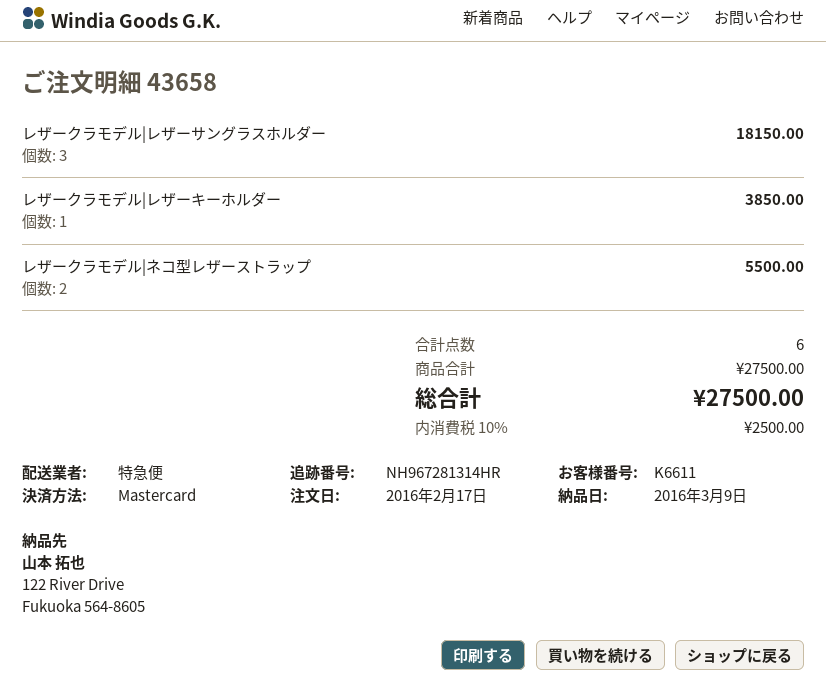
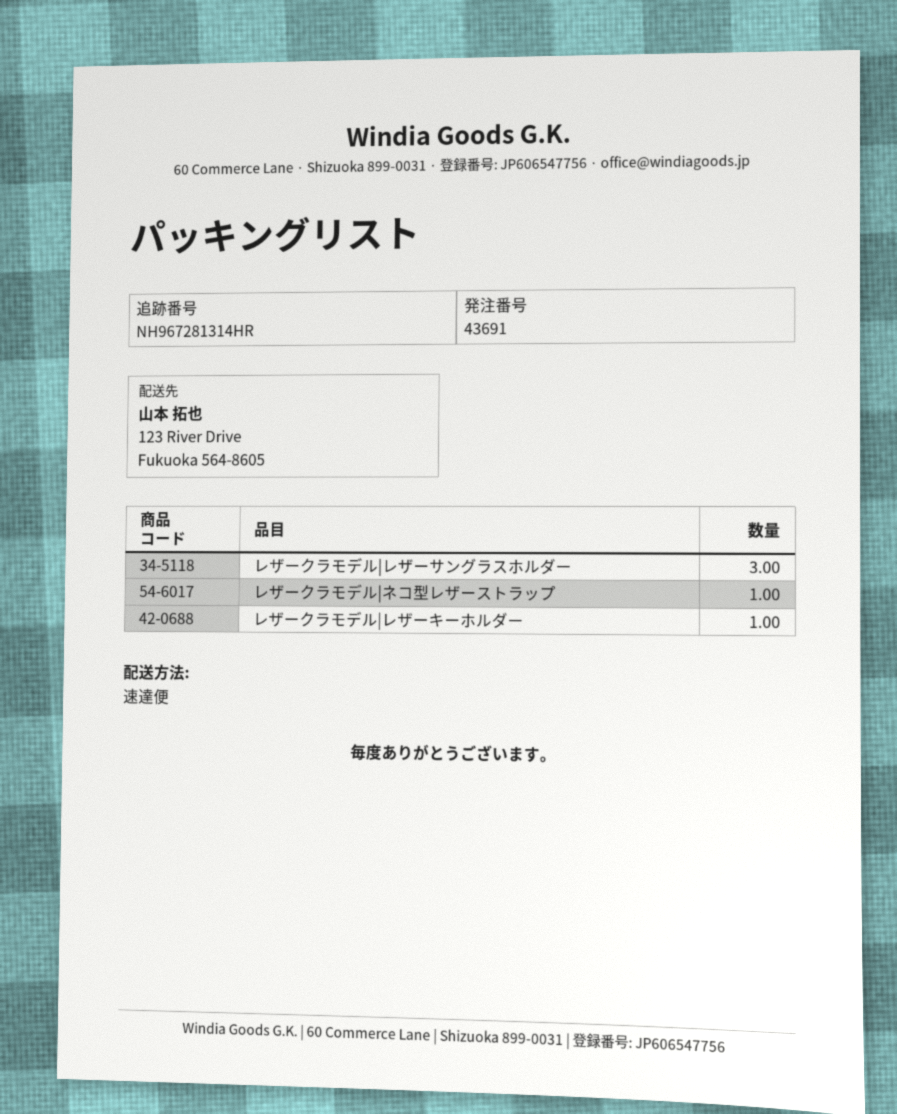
order number: 43658 -> 43691
ship to: 122 River Drive, Fukuoka 564-8605 -> 123 River Drive, Fukuoka 564-8605
レザークラモデル|ネコ型レザーストラップ: 2 -> 1

